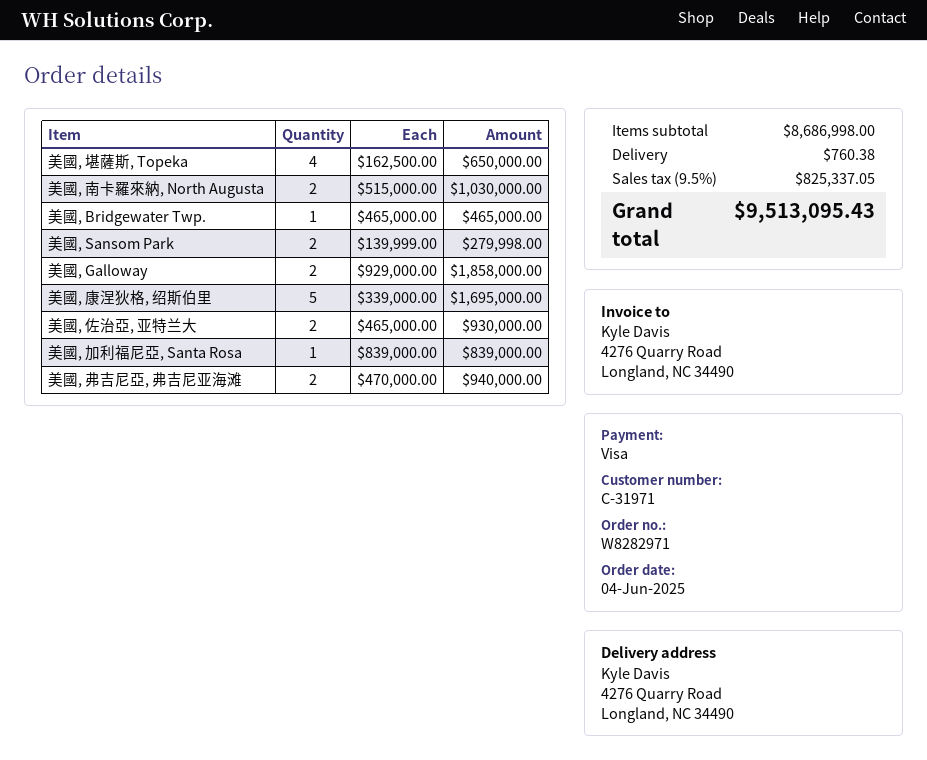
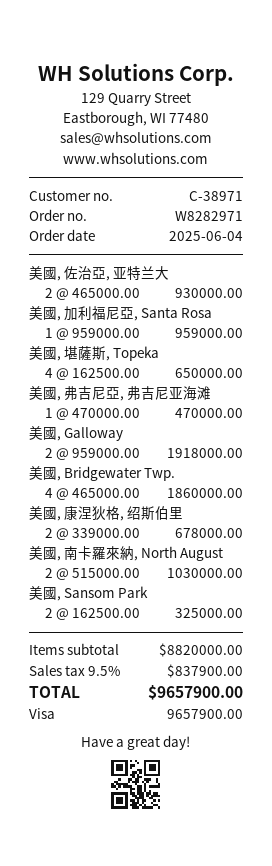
customer number: C-31971 -> C-38971
美國, Bridgewater Twp.: 1 x 465000.00 = 465000.00 -> 4 x 465000.00 = 1860000.00
美國, Sansom Park: 2 x 139999.00 = 279998.00 -> 2 x 162500.00 = 325000.00
美國, Galloway: 2 x 929000.00 = 1858000.00 -> 2 x 959000.00 = 1918000.00
美國, 康涅狄格, 绍斯伯里: 5 x 339000.00 = 1695000.00 -> 2 x 339000.00 = 678000.00
美國, 加利福尼亞, Santa Rosa: 1 x 839000.00 = 839000.00 -> 1 x 959000.00 = 959000.00
美國, 弗吉尼亞, 弗吉尼亚海滩: 2 x 470000.00 = 940000.00 -> 1 x 470000.00 = 470000.00
subtotal: 8686998.00 -> 8820000.00
shipping: 760.38 -> none
tax: 9.5% = 825337.05 -> 9.5% = 837900.00
total: 9513095.43 -> 9657900.00

